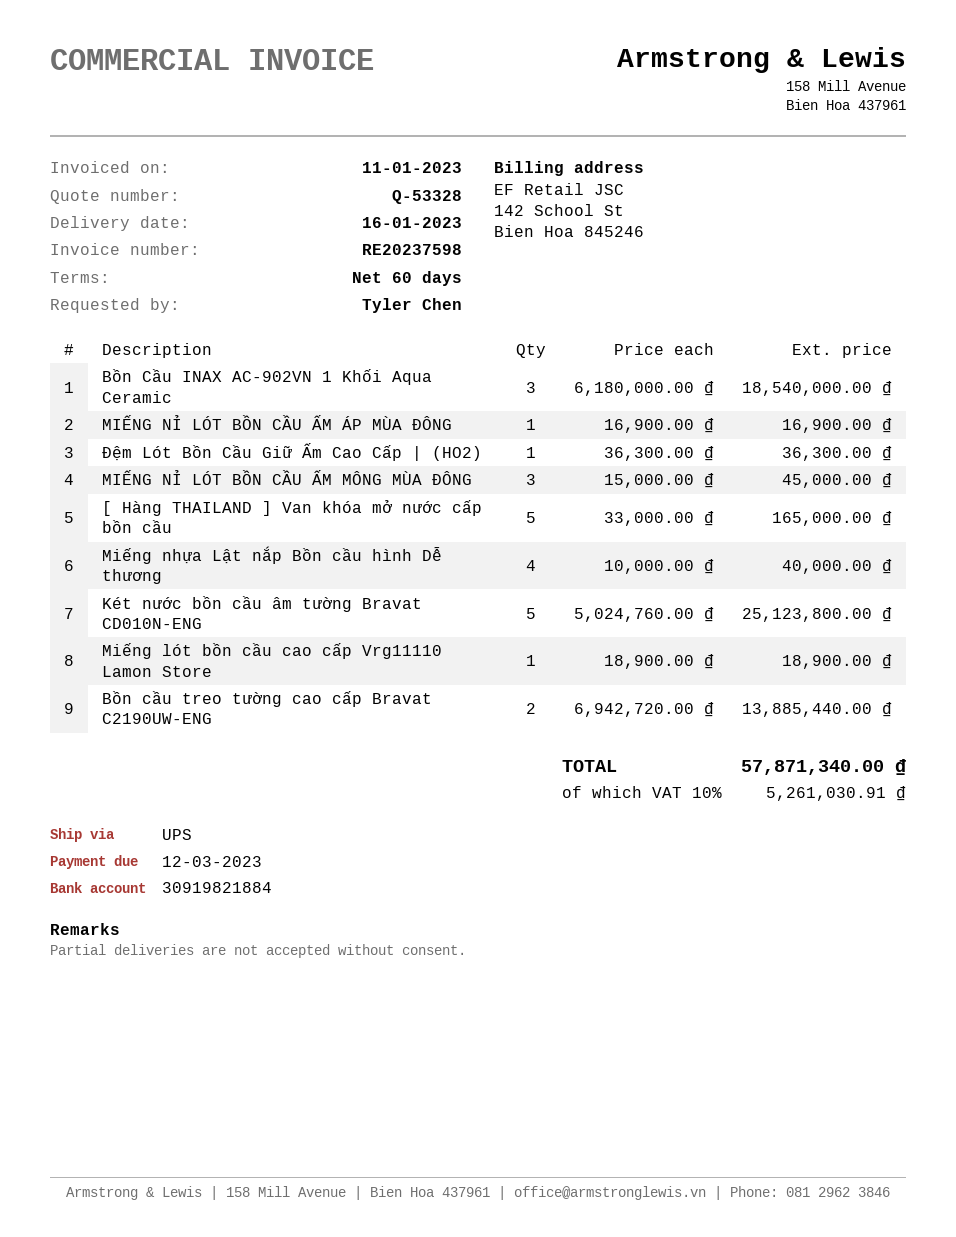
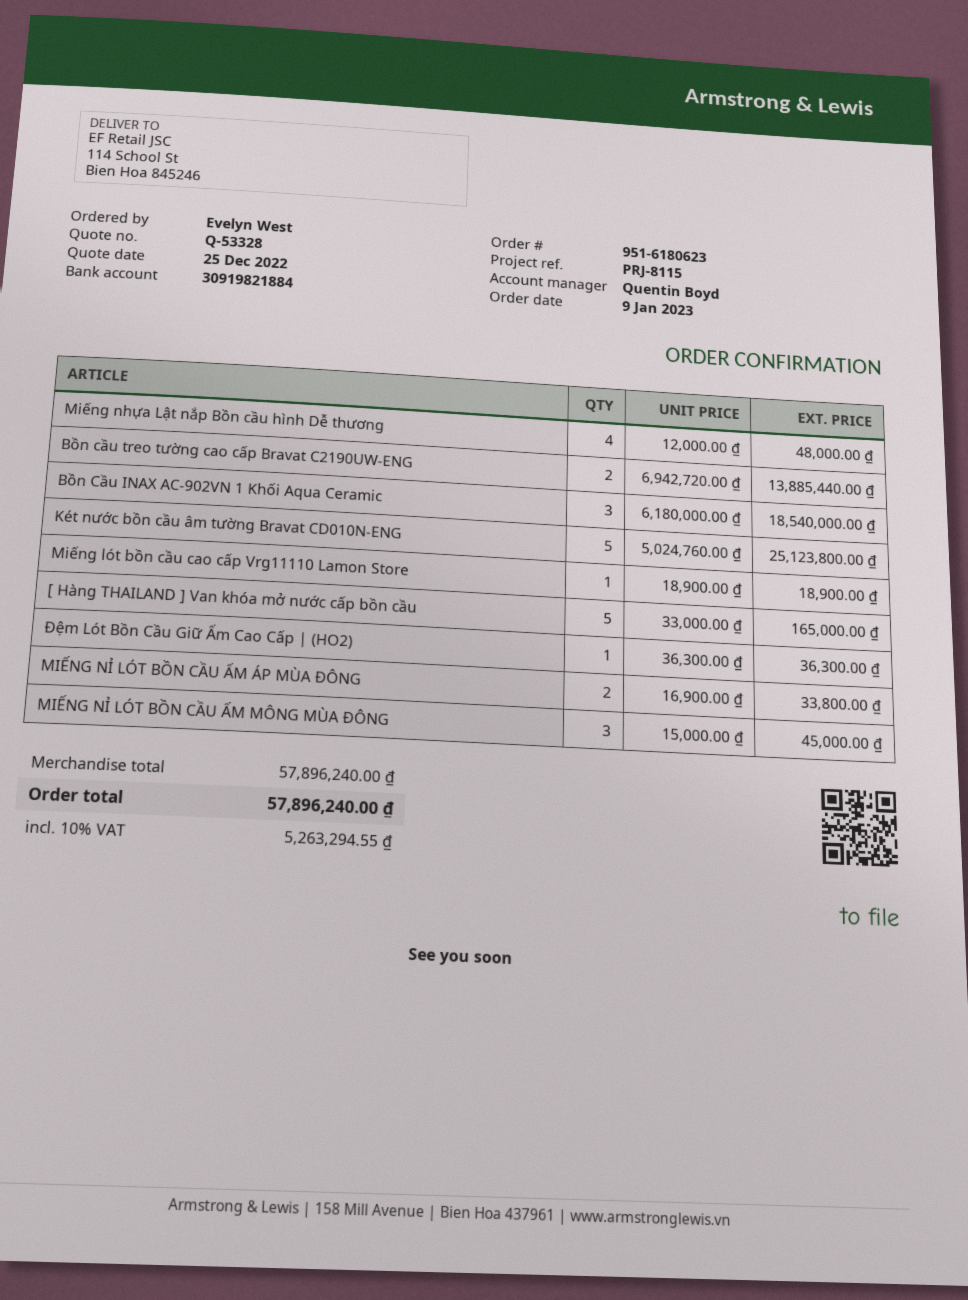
ordered by: Tyler Chen -> Evelyn West
MIẾNG NỈ LÓT BỒN CẦU ẤM ÁP MÙA ĐÔNG: 1 x 16900.00 = 16900.00 -> 2 x 16900.00 = 33800.00
Miếng nhựa Lật nắp Bồn cầu hình Dễ thương: 4 x 10000.00 = 40000.00 -> 4 x 12000.00 = 48000.00
tax: 10% = 5261030.91 -> 10% = 5263294.55
total: 57871340.00 -> 57896240.00

